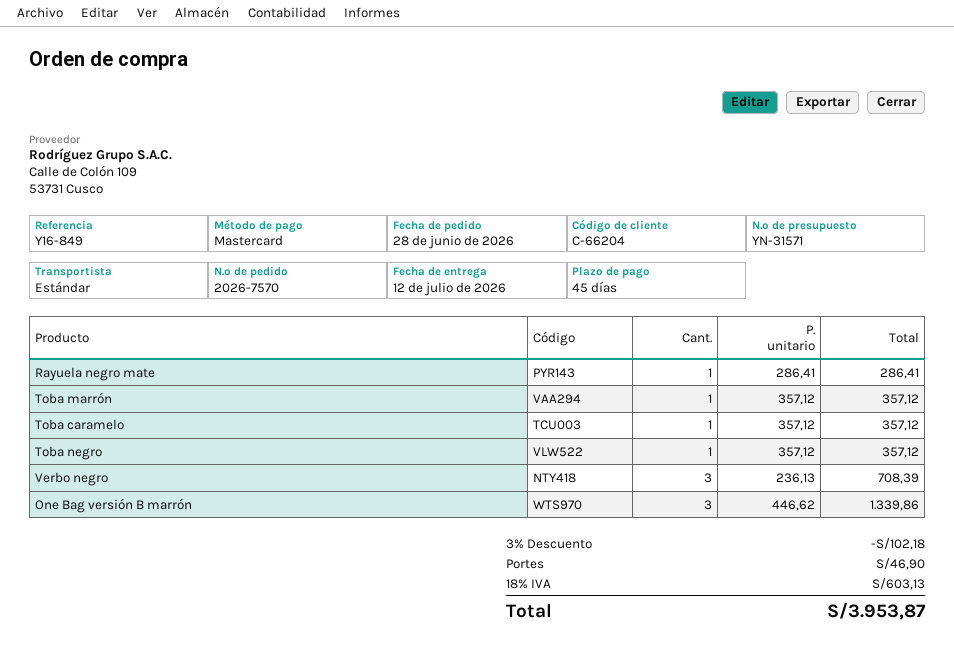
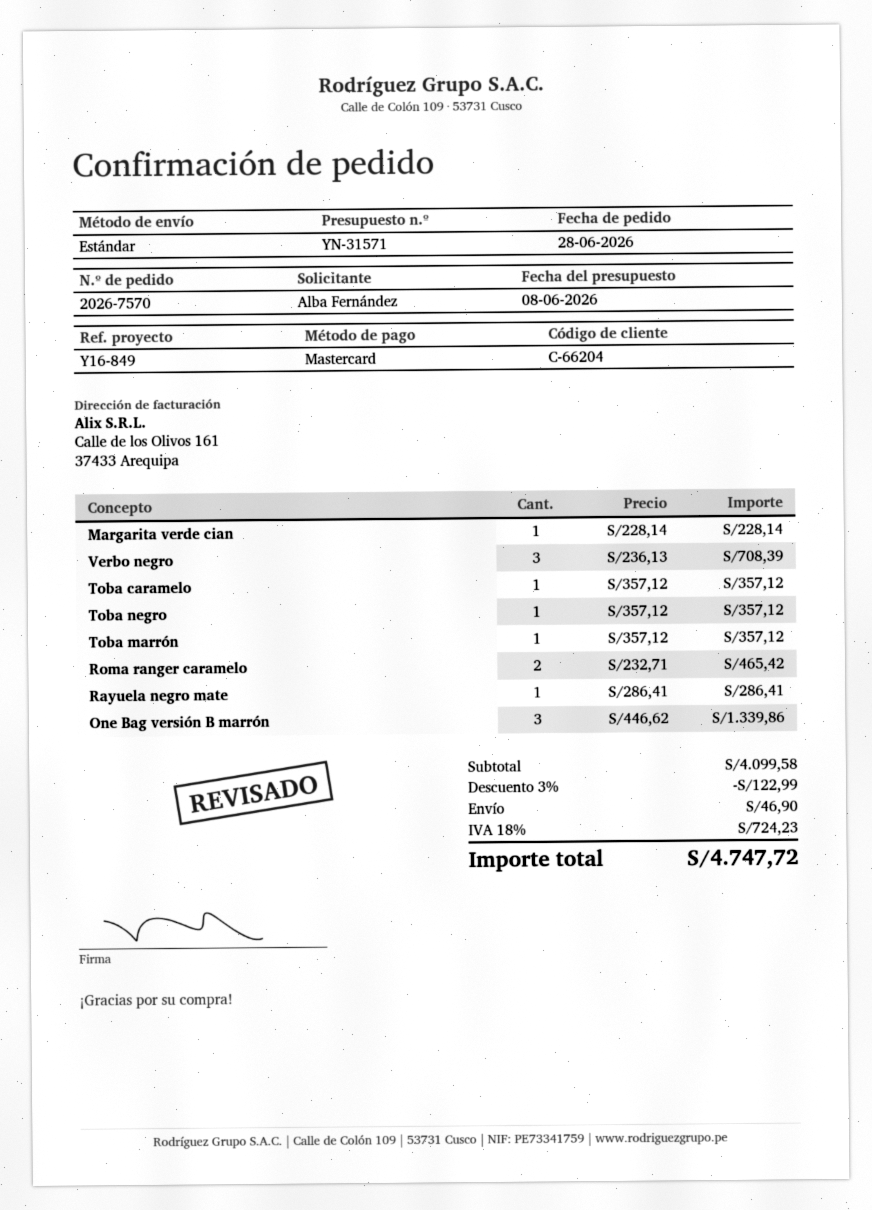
Margarita verde cian: none -> 1 x 228.14 = 228.14
Roma ranger caramelo: none -> 2 x 232.71 = 465.42
discount: 3% = 102.18 -> 3% = 122.99
tax: 18% = 603.13 -> 18% = 724.23
total: 3953.87 -> 4747.72

